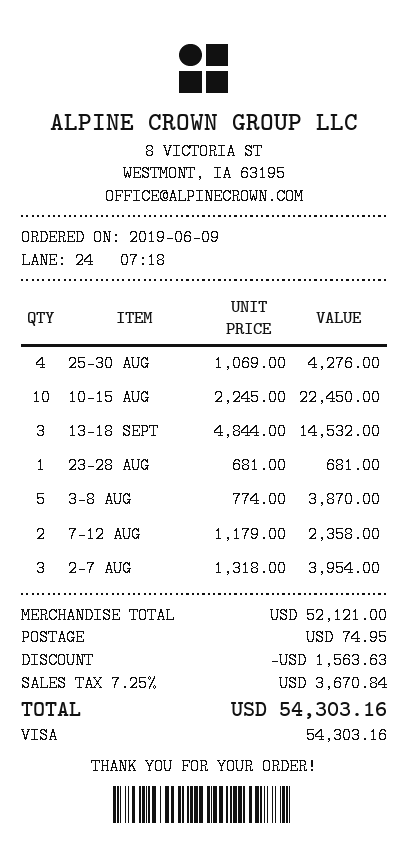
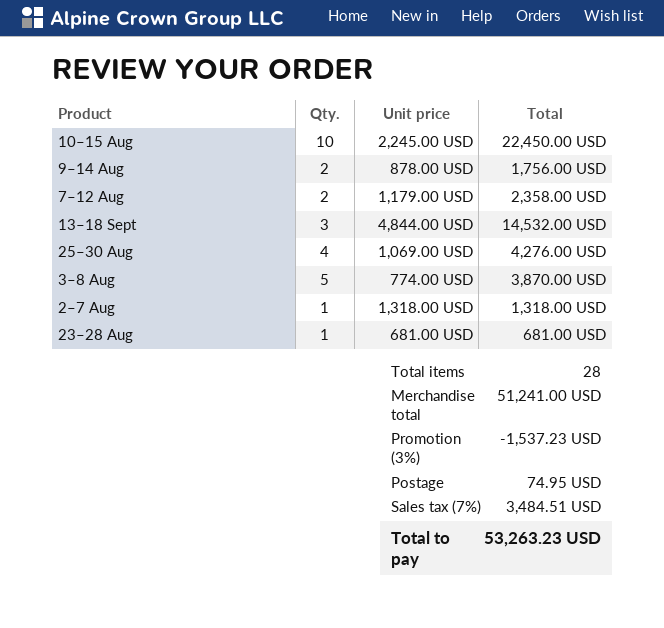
2–7 AUG: 3 x 1318.00 = 3954.00 -> 1 x 1318.00 = 1318.00
9–14 Aug: none -> 2 x 878.00 = 1756.00
subtotal: 52121.00 -> 51241.00
discount: 1563.63 -> 1537.23
tax: 7.25% = 3670.84 -> 7% = 3484.51
total: 54303.16 -> 53263.23

